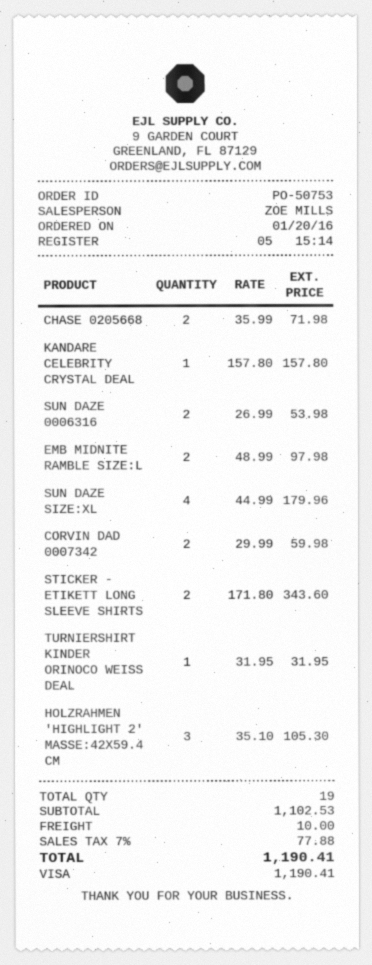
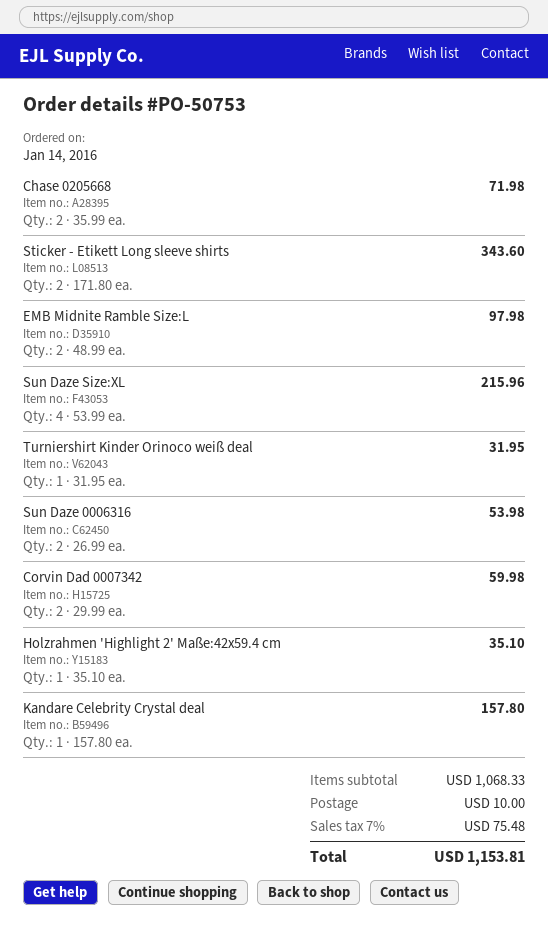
order date: 2016-01-20 -> 2016-01-14
SUN DAZE SIZE:XL: 4 x 44.99 = 179.96 -> 4 x 53.99 = 215.96
HOLZRAHMEN 'HIGHLIGHT 2' MASSE:42X59.4 CM: 3 x 35.10 = 105.30 -> 1 x 35.10 = 35.10
subtotal: 1102.53 -> 1068.33
tax: 7% = 77.88 -> 7% = 75.48
total: 1190.41 -> 1153.81

